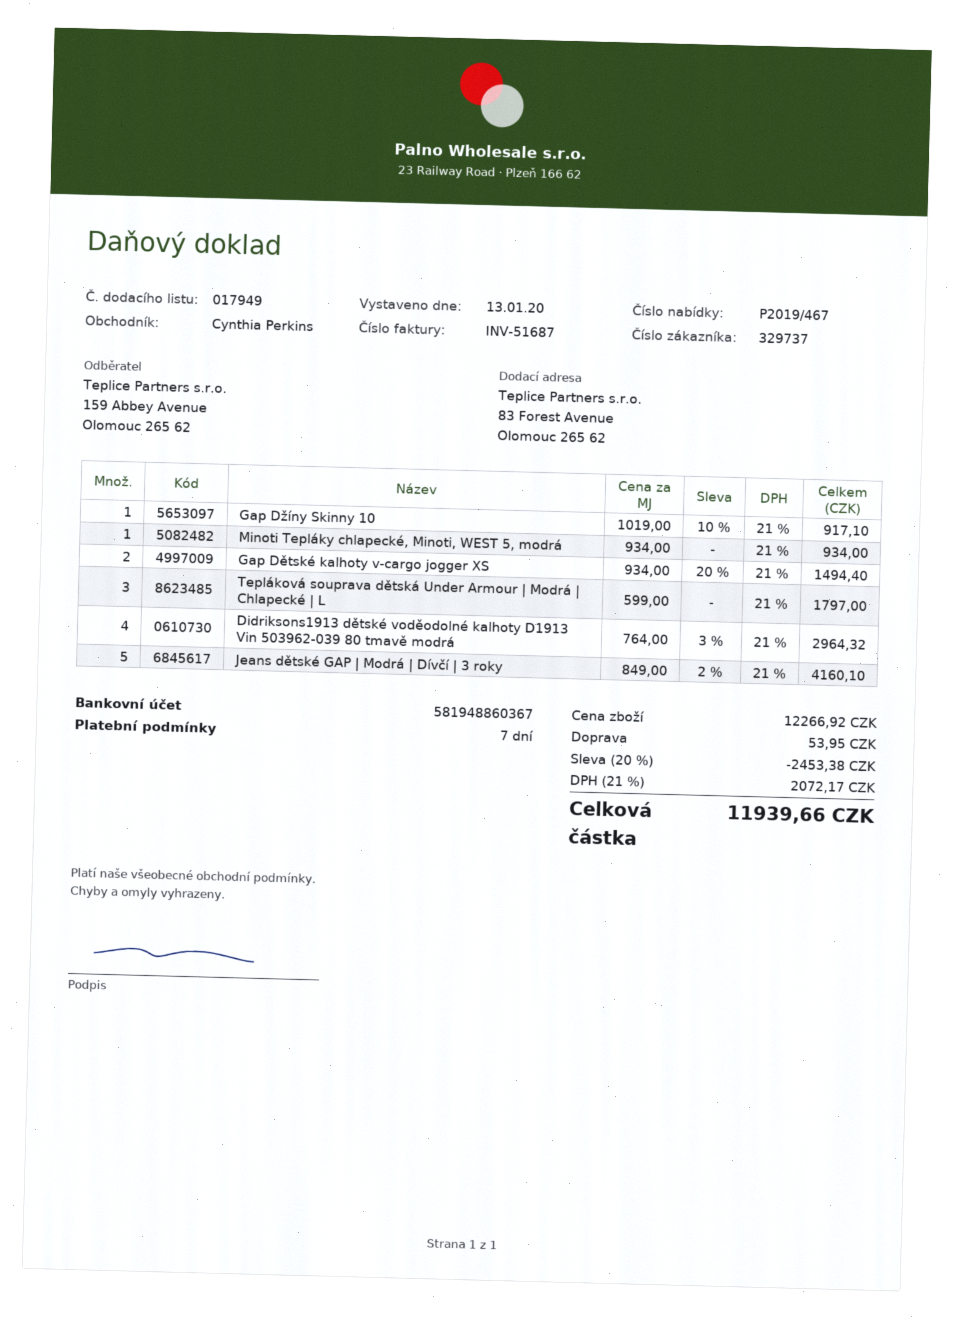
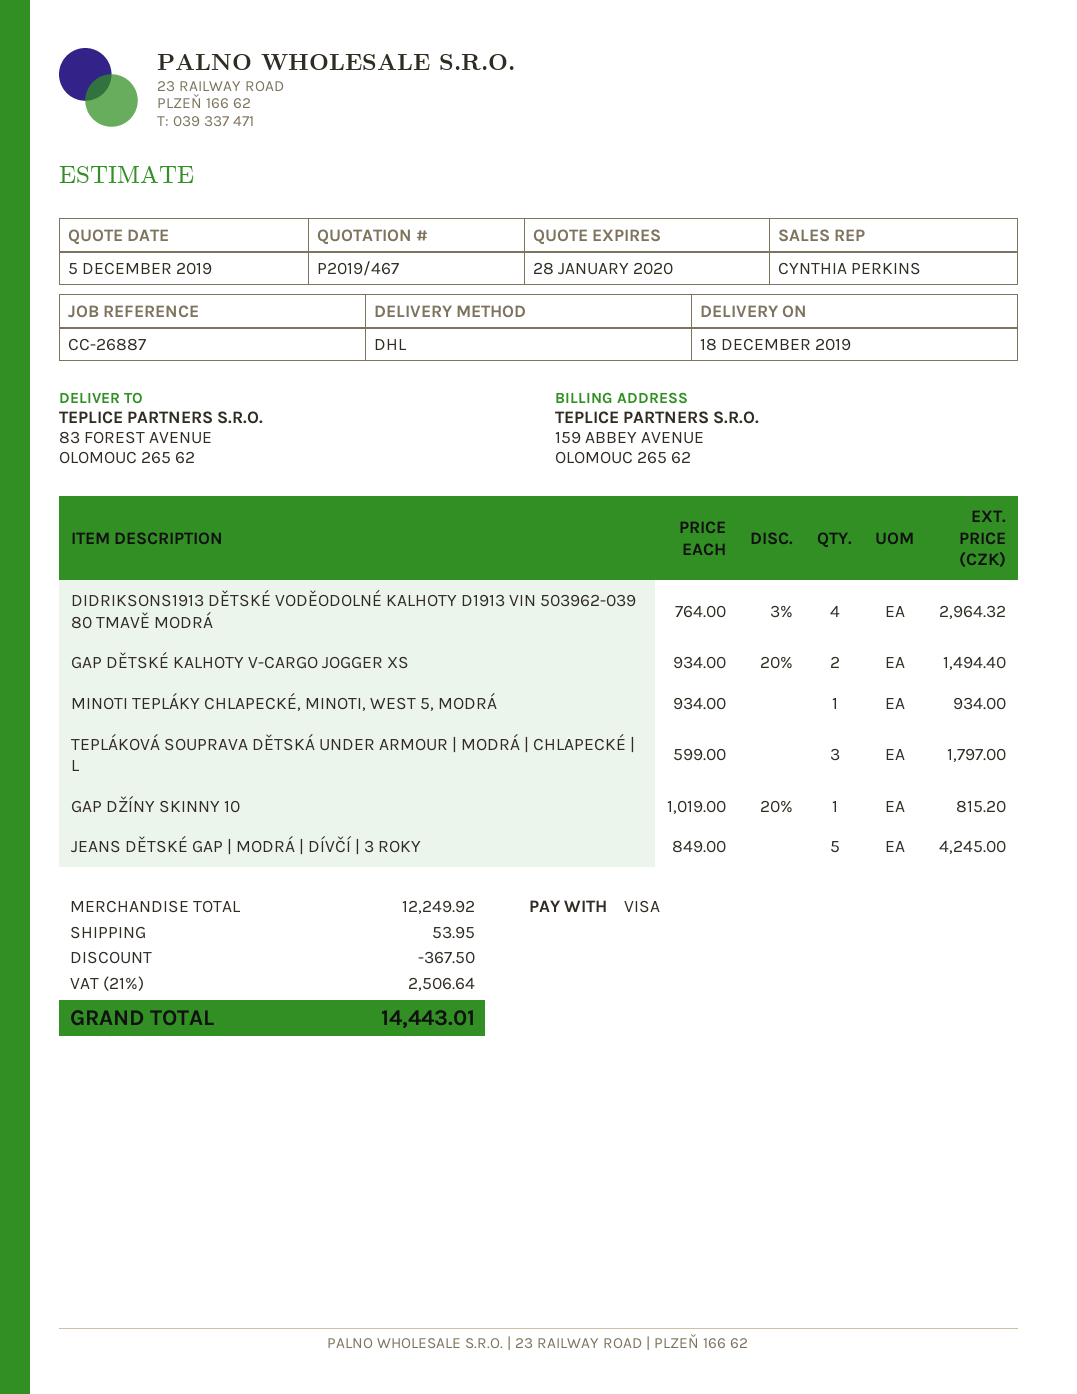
Gap Džíny Skinny 10: 1 x 1019.00 - 10% = 917.10 -> 1 x 1019.00 - 20% = 815.20
Jeans dětské GAP | Modrá | Dívčí | 3 roky: 5 x 849.00 - 2% = 4160.10 -> 5 x 849.00 = 4245.00
subtotal: 12266.92 -> 12249.92
discount: 2453.38 -> 367.50
tax: 21% = 2072.17 -> 21% = 2506.64
total: 11939.66 -> 14443.01

